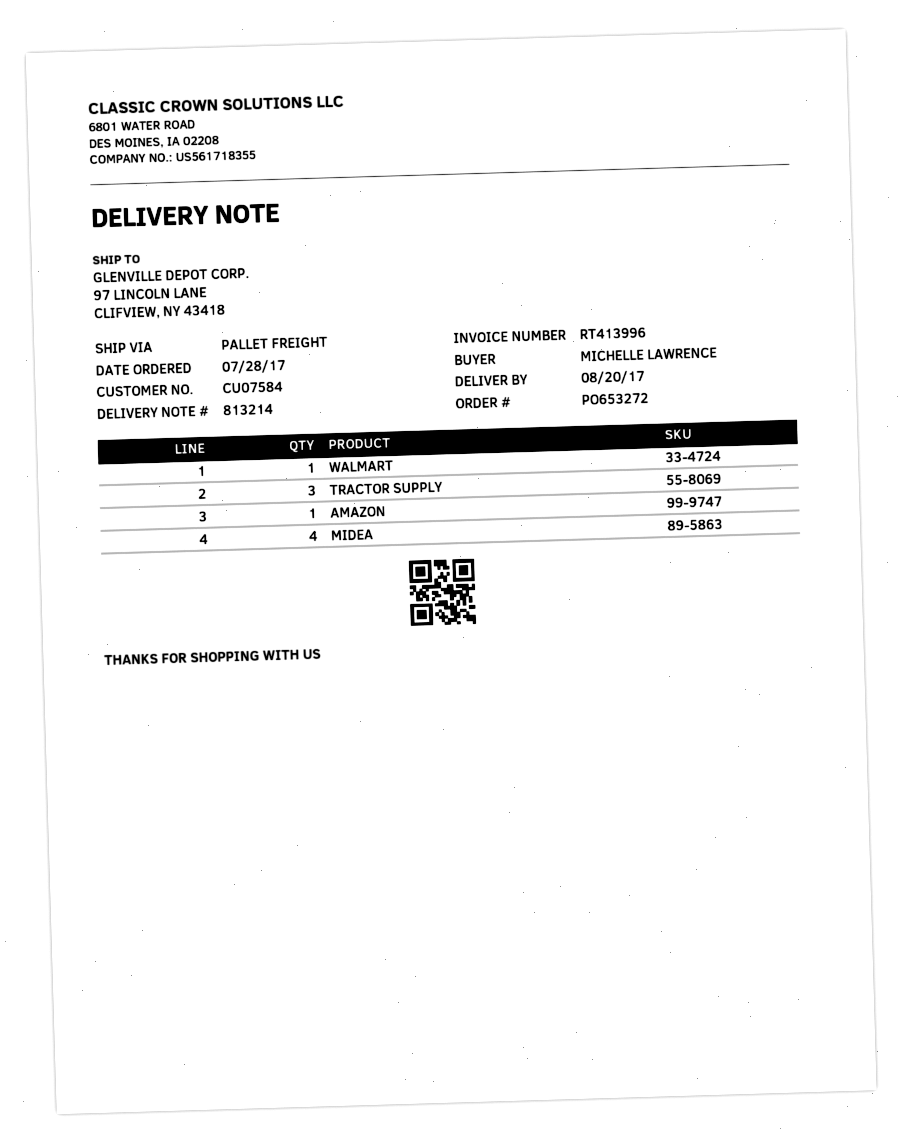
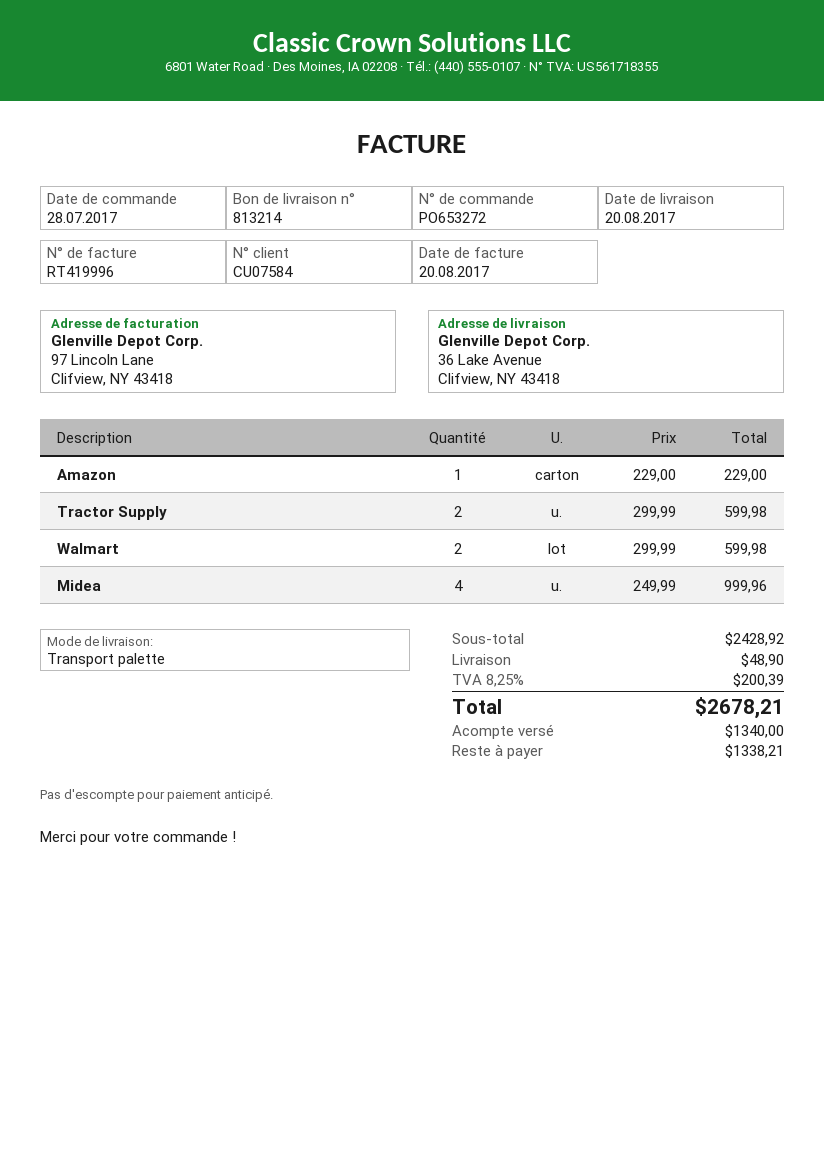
invoice number: RT413996 -> RT419996
ship to: 97 LINCOLN LANE, CLIFVIEW, NY 43418 -> 36 Lake Avenue, Clifview, NY 43418
WALMART: 1 -> 2
TRACTOR SUPPLY: 3 -> 2

